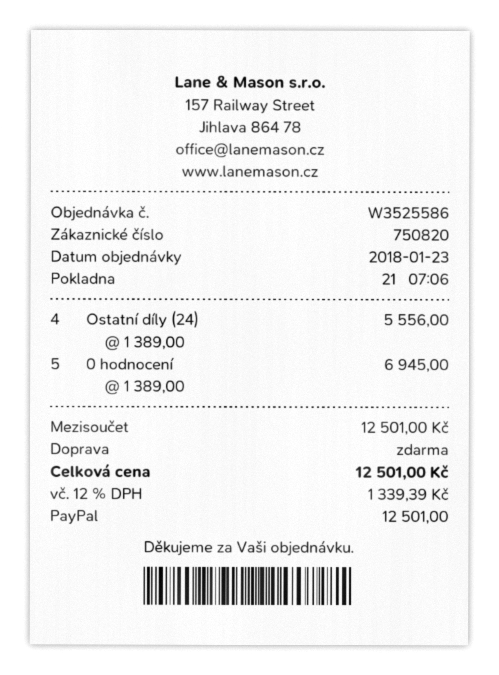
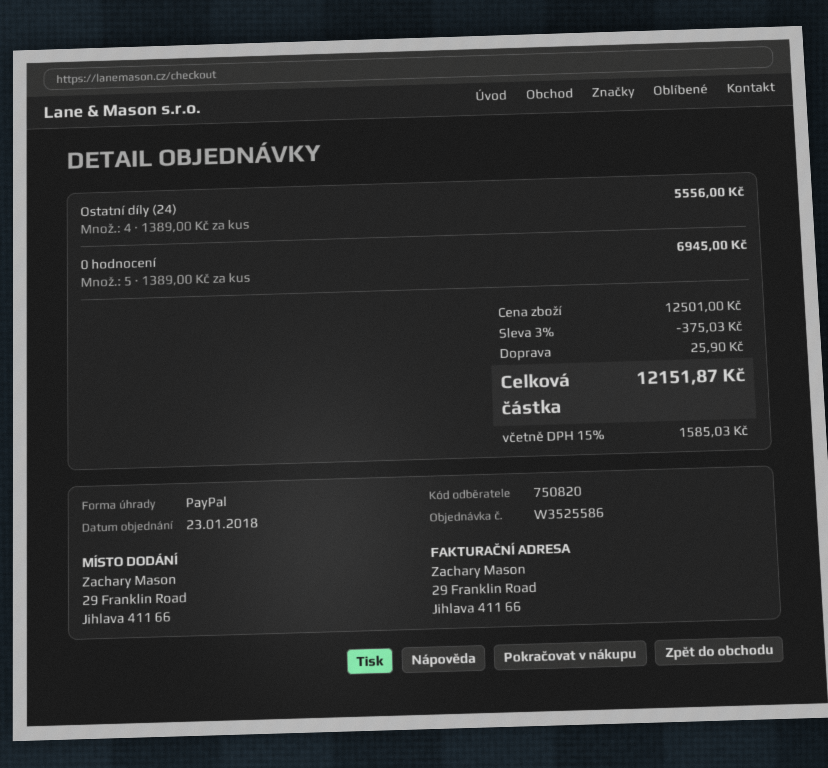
discount: none -> 3% = 375.03
shipping: 0.00 -> 25.90
tax: 12% = 1339.39 -> 15% = 1585.03
total: 12501.00 -> 12151.87

